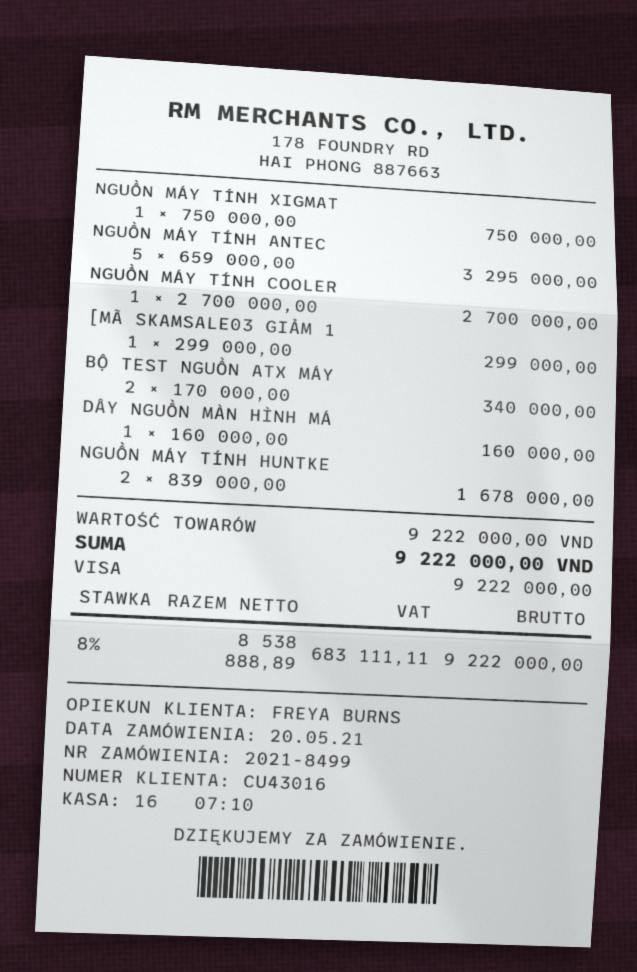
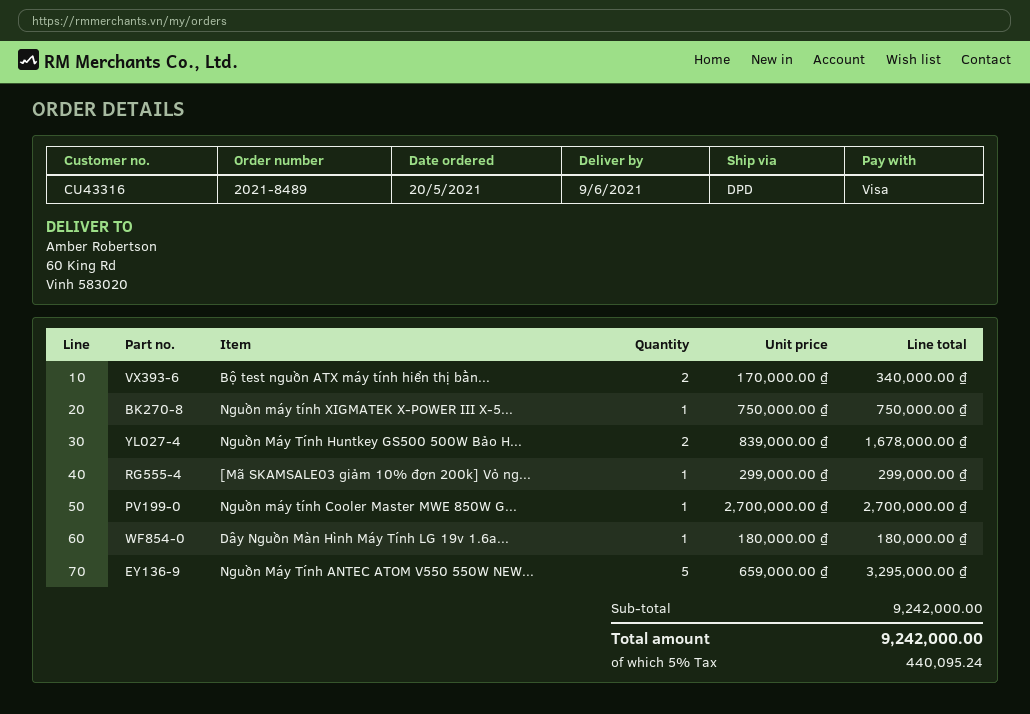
order number: 2021-8499 -> 2021-8489
customer number: CU43016 -> CU43316
DÂY NGUỒN MÀN HÌNH MÁ: 1 x 160000.00 = 160000.00 -> 1 x 180000.00 = 180000.00
subtotal: 9222000.00 -> 9242000.00
tax: 8% = 683111.11 -> 5% = 440095.24
total: 9222000.00 -> 9242000.00

